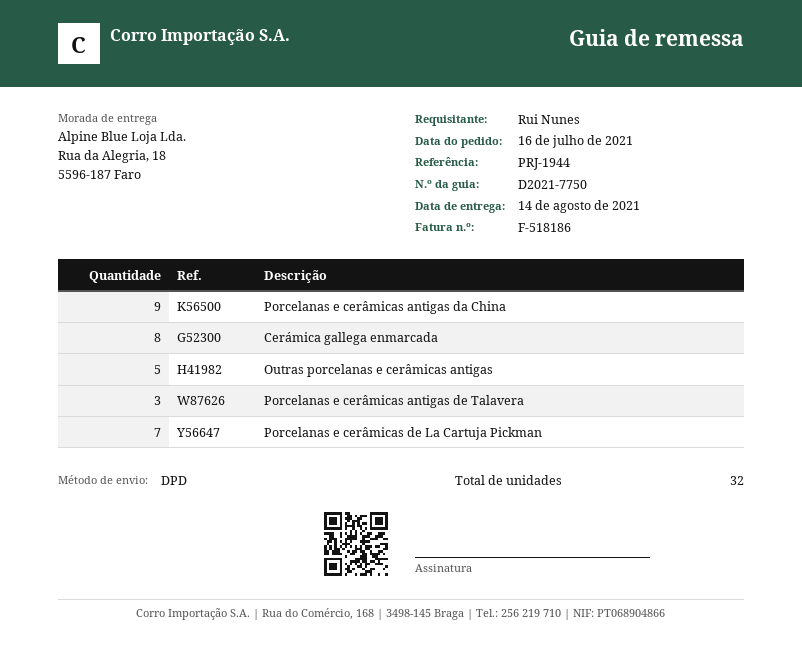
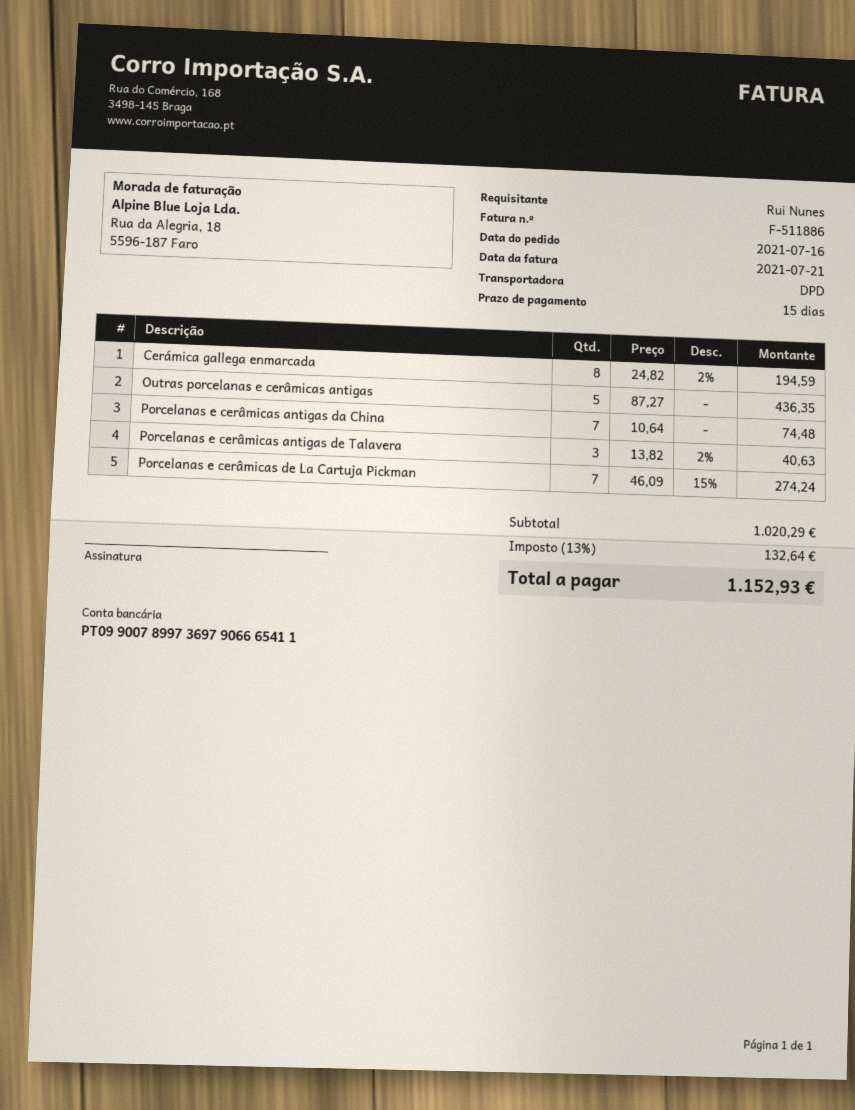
invoice number: F-518186 -> F-511886
Porcelanas e cerâmicas antigas da China: 9 -> 7

